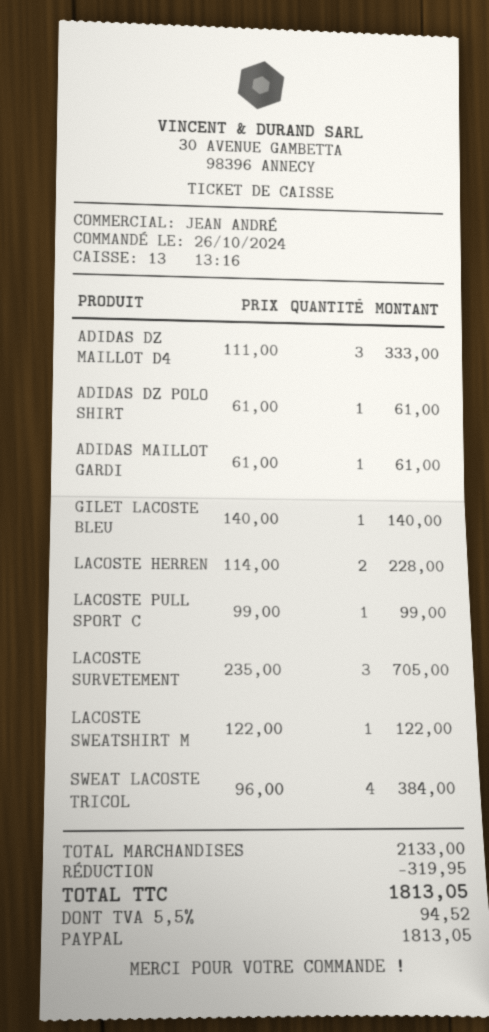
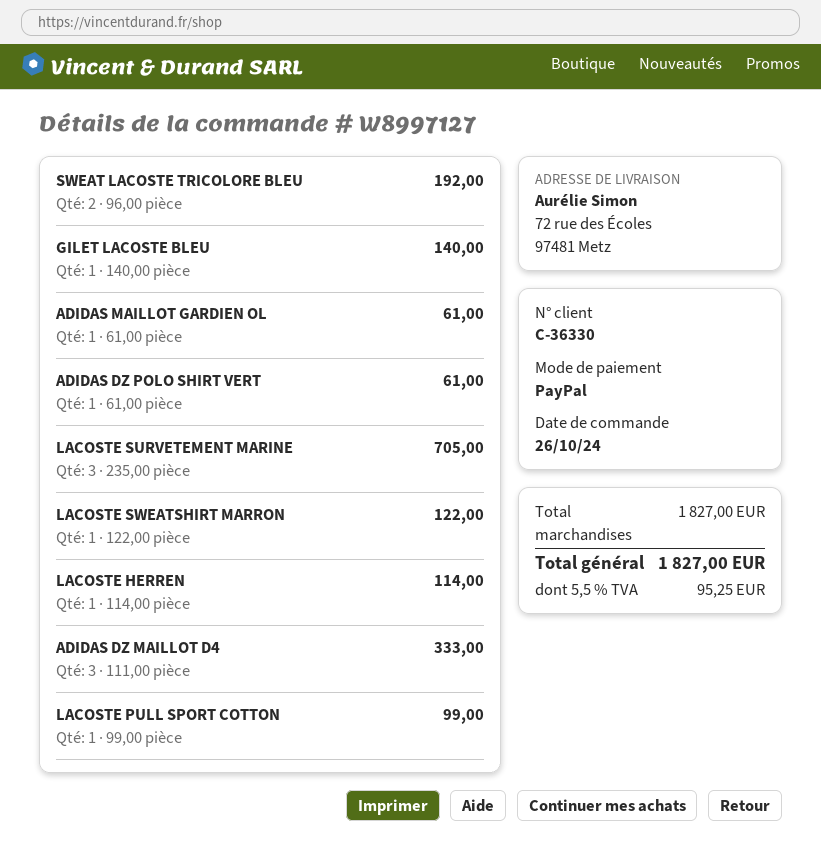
LACOSTE HERREN: 2 x 114.00 = 228.00 -> 1 x 114.00 = 114.00
SWEAT LACOSTE TRICOL: 4 x 96.00 = 384.00 -> 2 x 96.00 = 192.00
subtotal: 2133.00 -> 1827.00
discount: 319.95 -> none
tax: 5.5% = 94.52 -> 5.5% = 95.25
total: 1813.05 -> 1827.00

